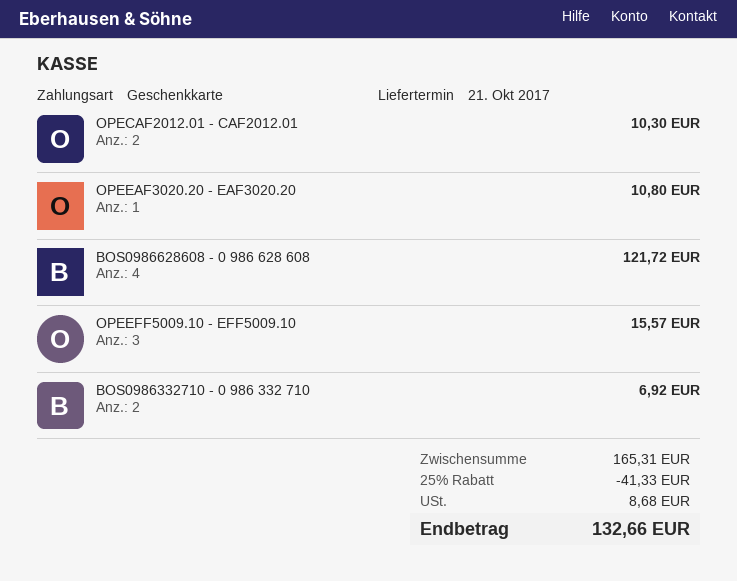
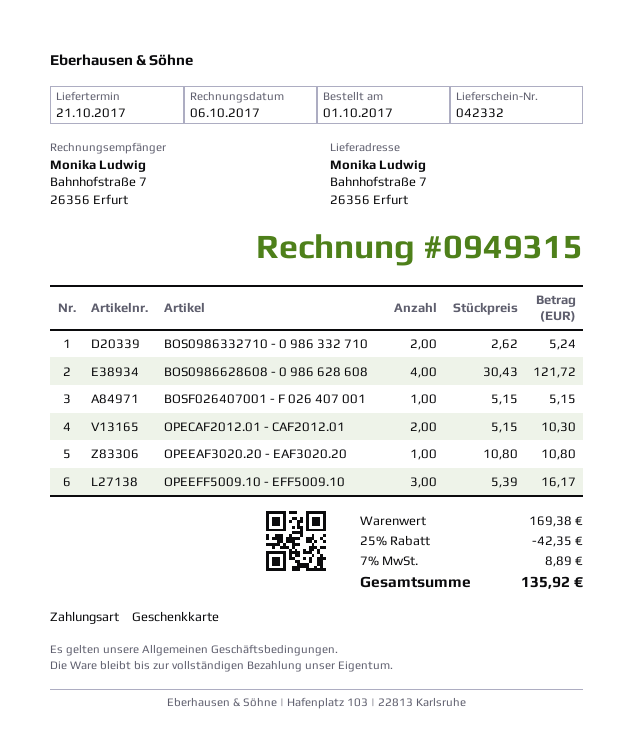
OPEEFF5009.10 - EFF5009.10: 3 for 15.57 -> 3 for 16.17
BOS0986332710 - 0 986 332 710: 2 for 6.92 -> 2 for 5.24
BOSF026407001 - F 026 407 001: none -> 1 for 5.15
subtotal: 165.31 -> 169.38
discount: 25% = 41.33 -> 25% = 42.35
tax: 8.68 -> 8.89
total: 132.66 -> 135.92

